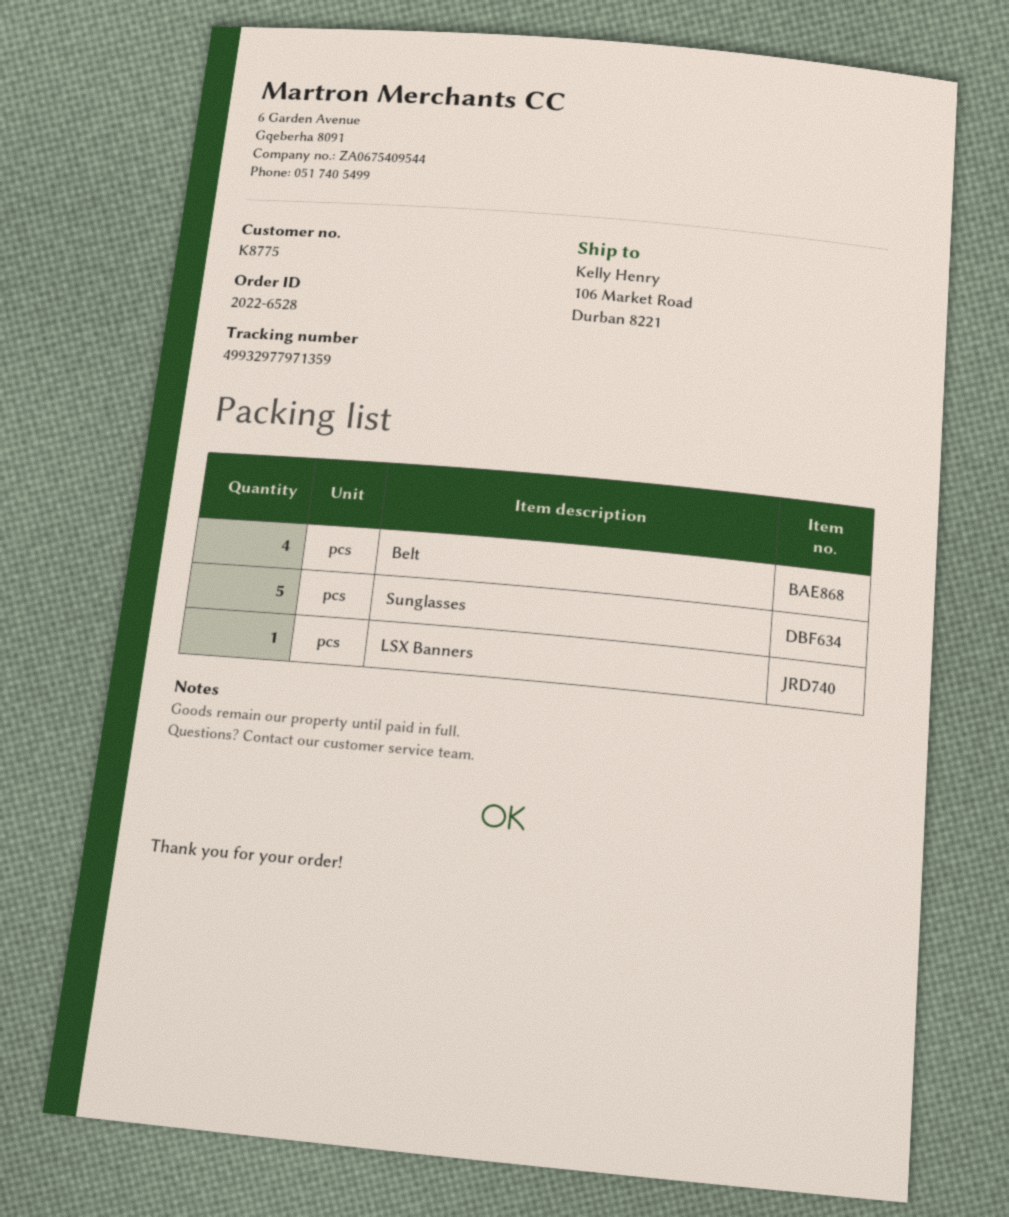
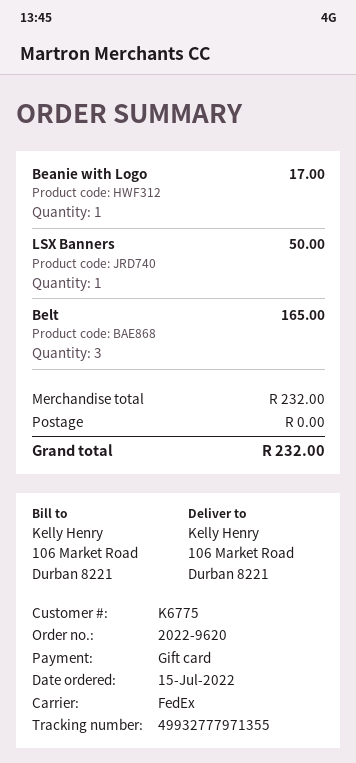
order number: 2022-6528 -> 2022-9620
customer number: K8775 -> K6775
tracking number: 49932977971359 -> 49932777971355
Belt: 4 -> 3
Sunglasses: 5 -> none
Beanie with Logo: none -> 1

